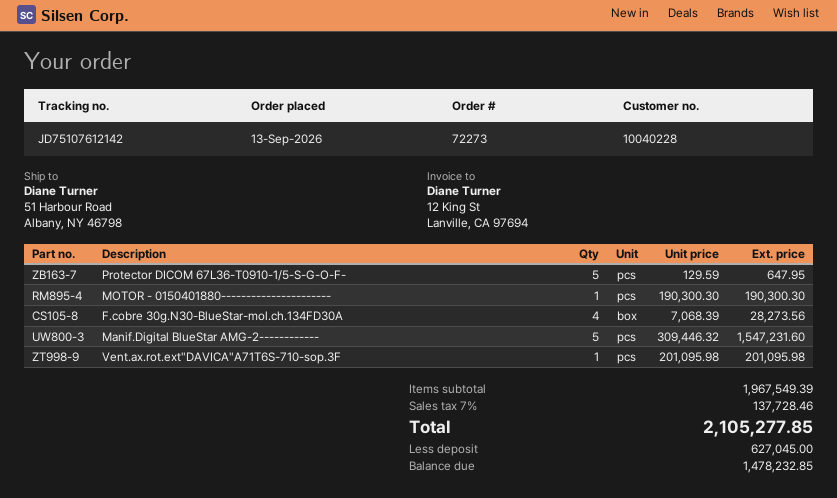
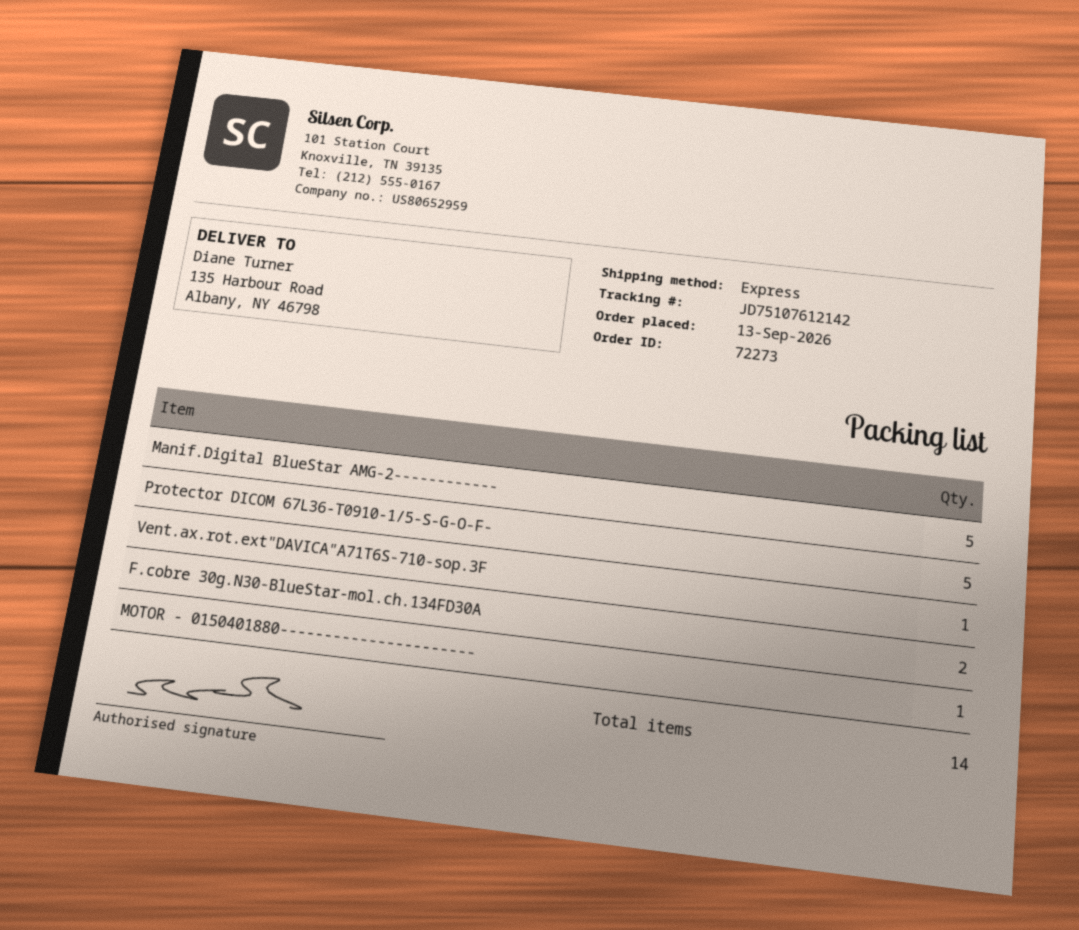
ship to: 51 Harbour Road, Albany, NY 46798 -> 135 Harbour Road, Albany, NY 46798
F.cobre 30g.N30-BlueStar-mol.ch.134FD30A: 4 -> 2

